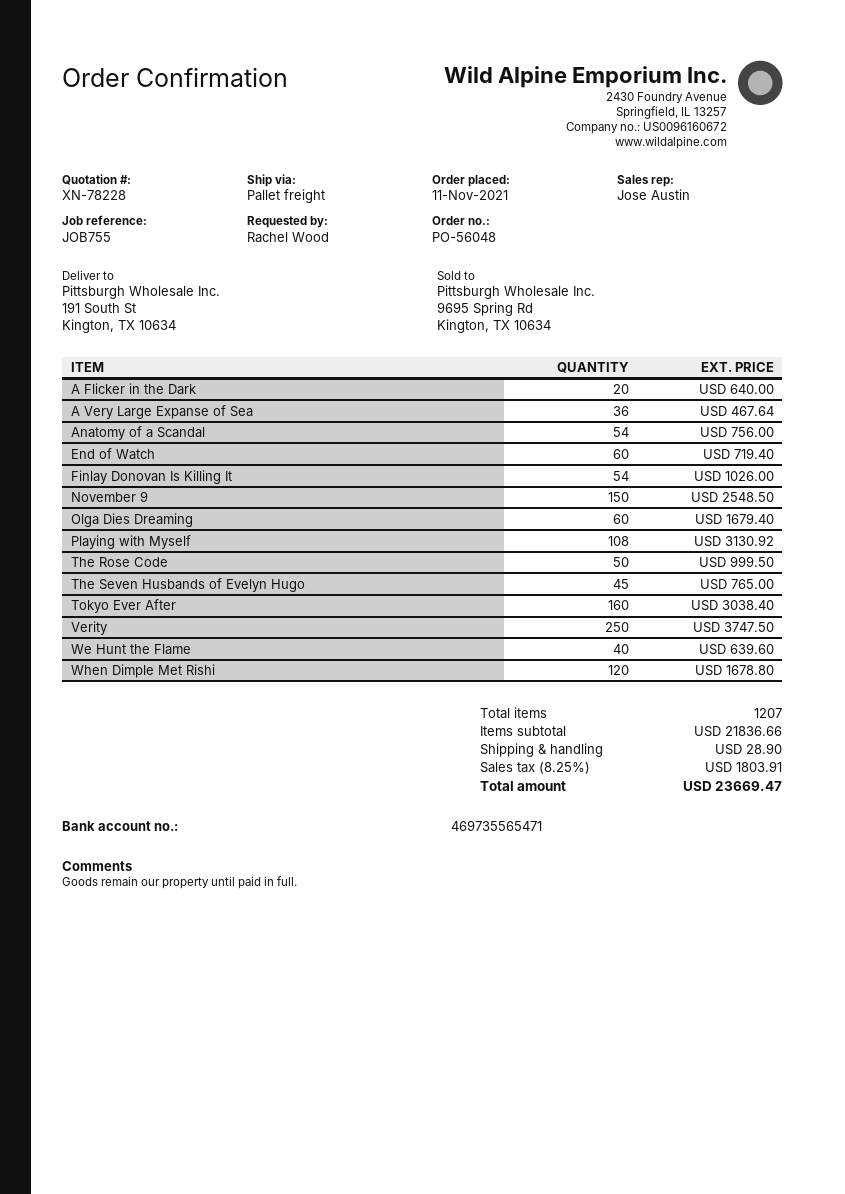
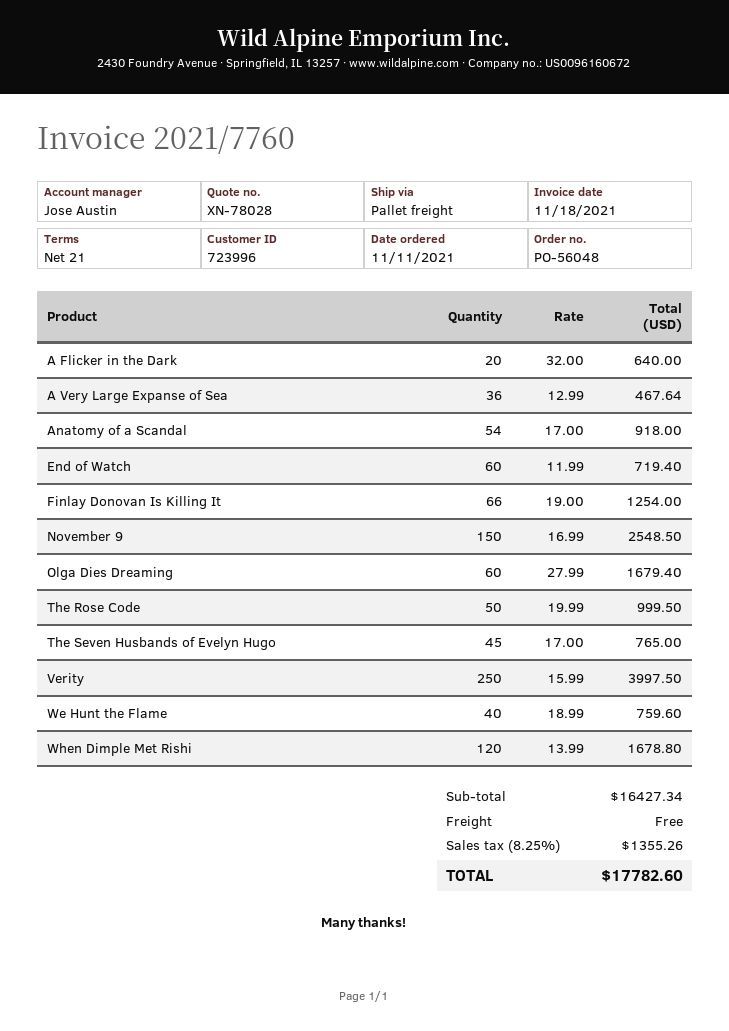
quote number: XN-78228 -> XN-78028
Anatomy of a Scandal: 54 for 756.00 -> 54 for 918.00
Finlay Donovan Is Killing It: 54 for 1026.00 -> 66 for 1254.00
Playing with Myself: 108 for 3130.92 -> none
Tokyo Ever After: 160 for 3038.40 -> none
Verity: 250 for 3747.50 -> 250 for 3997.50
We Hunt the Flame: 40 for 639.60 -> 40 for 759.60
subtotal: 21836.66 -> 16427.34
shipping: 28.90 -> 0.00
tax: 8.25% = 1803.91 -> 8.25% = 1355.26
total: 23669.47 -> 17782.60

